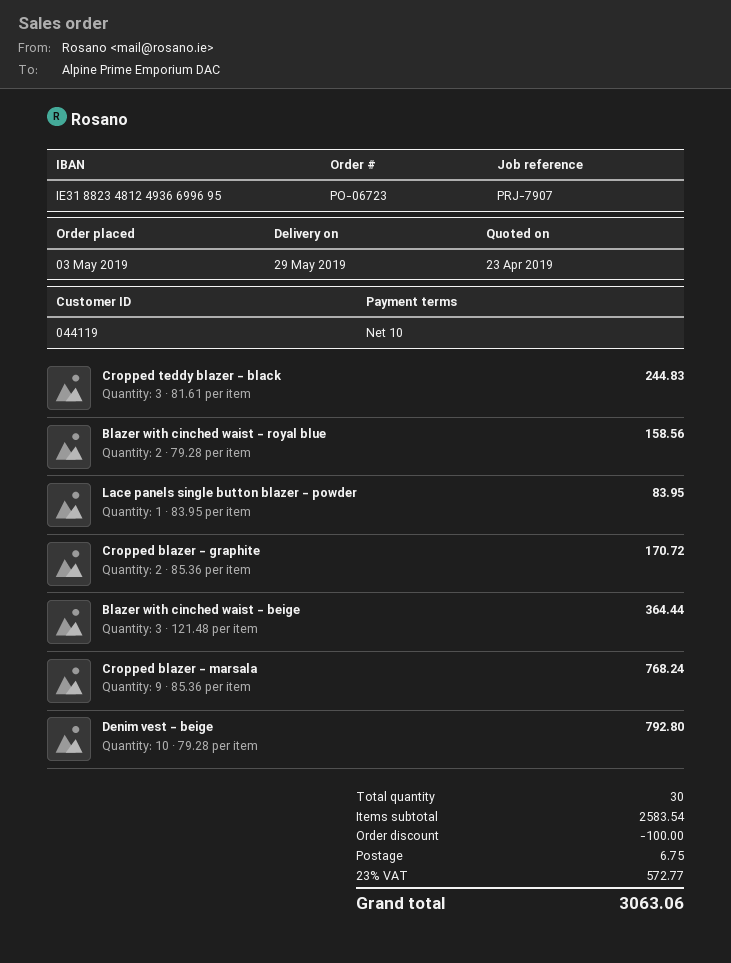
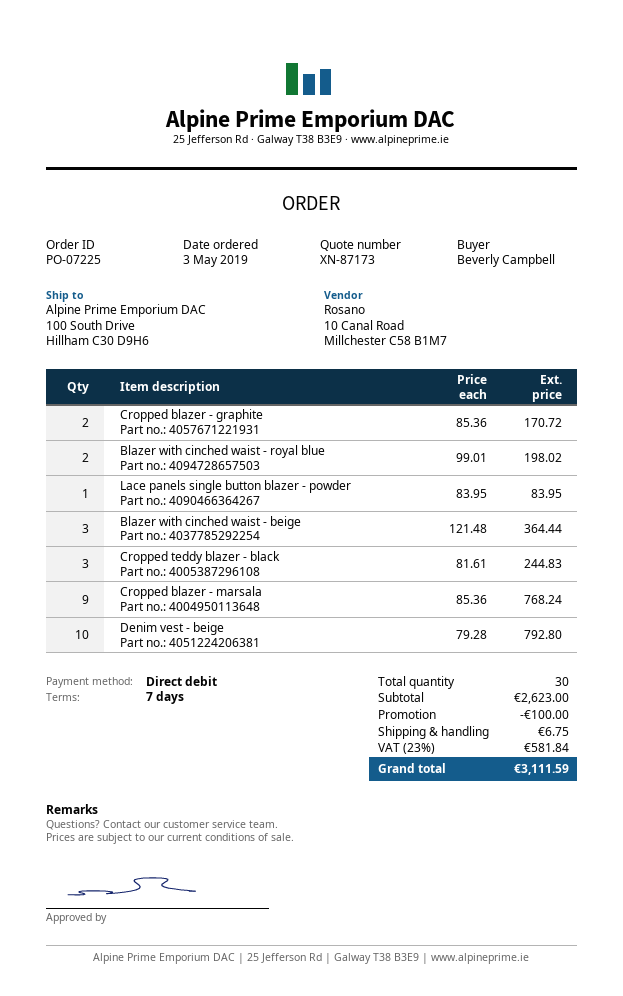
order number: PO-06723 -> PO-07225
payment terms: 10 days -> 7 days
Blazer with cinched waist - royal blue: 2 x 79.28 = 158.56 -> 2 x 99.01 = 198.02
subtotal: 2583.54 -> 2623.00
tax: 23% = 572.77 -> 23% = 581.84
total: 3063.06 -> 3111.59

